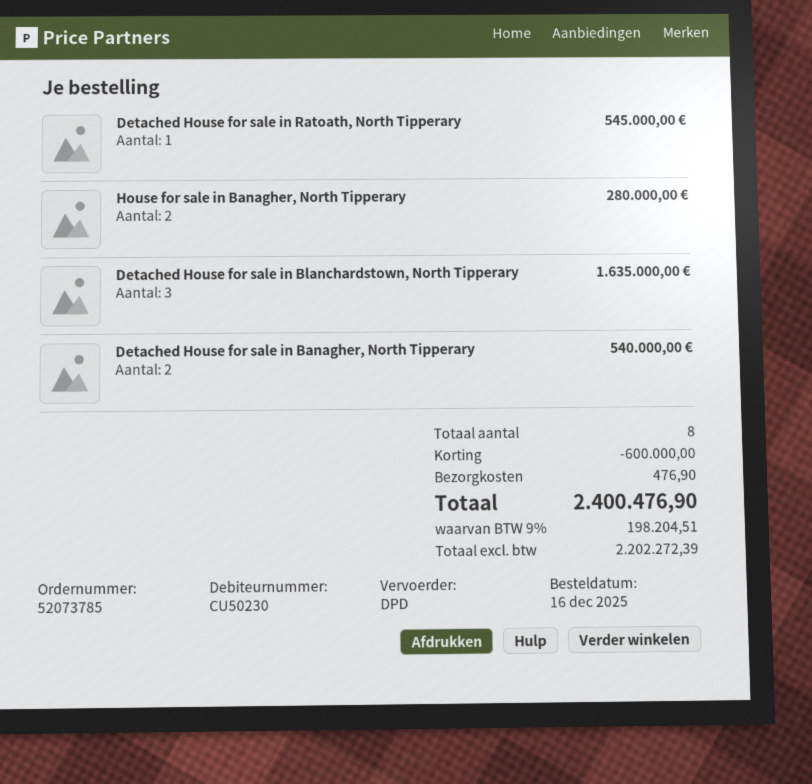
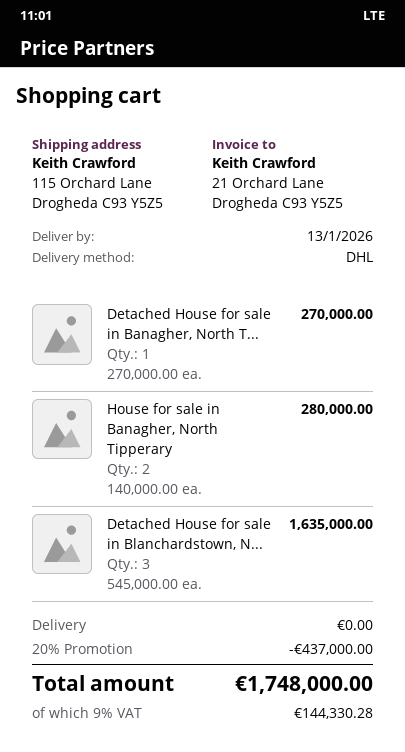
shipping method: DPD -> DHL
Detached House for sale in Ratoath, North Tipperary: 1 for 545000.00 -> none
Detached House for sale in Banagher, North Tipperary: 2 for 540000.00 -> 1 for 270000.00
discount: 600000.00 -> 437000.00
shipping: 476.90 -> 0.00
tax: 9% = 198204.51 -> 9% = 144330.28
total: 2400476.90 -> 1748000.00

